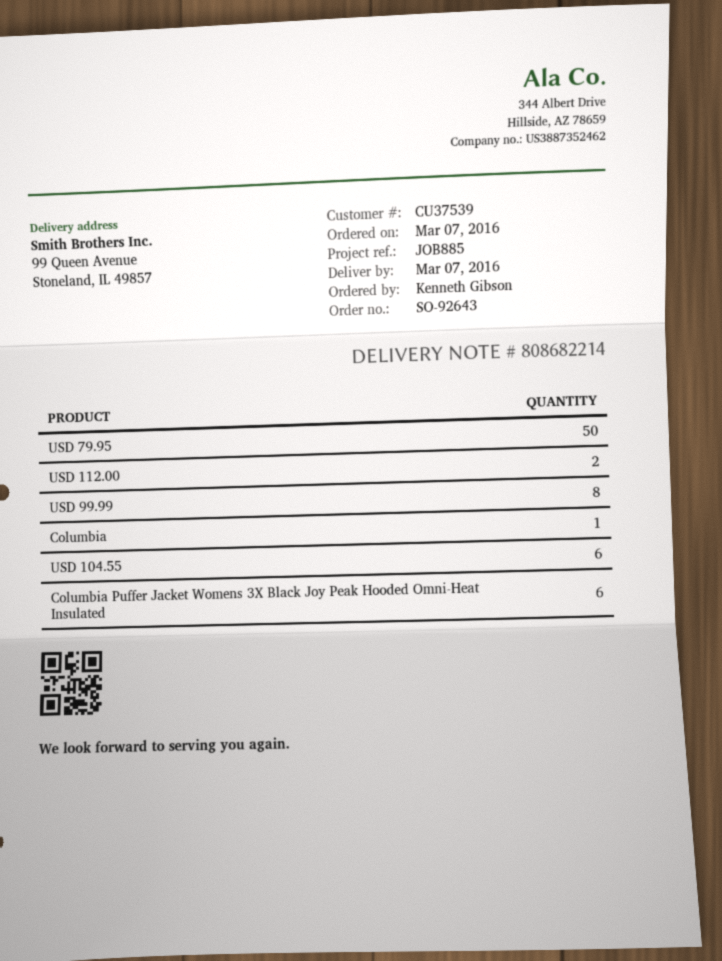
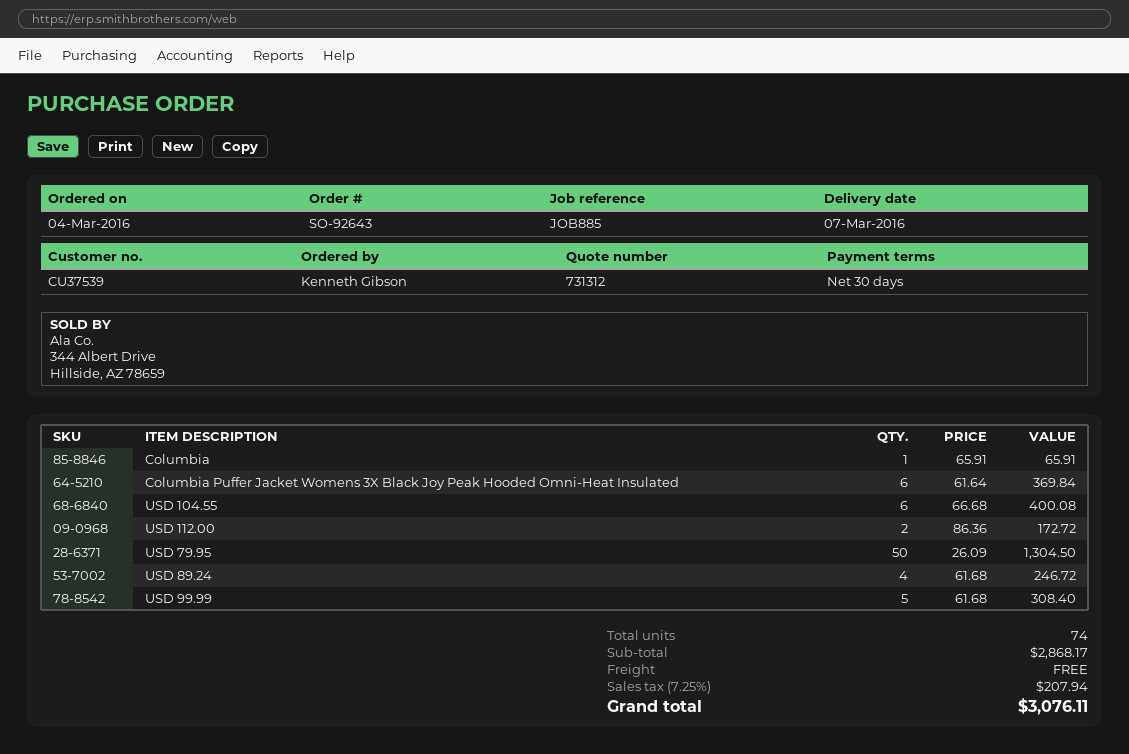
order date: 2016-03-07 -> 2016-03-04
USD 99.99: 8 -> 5
USD 89.24: none -> 4

